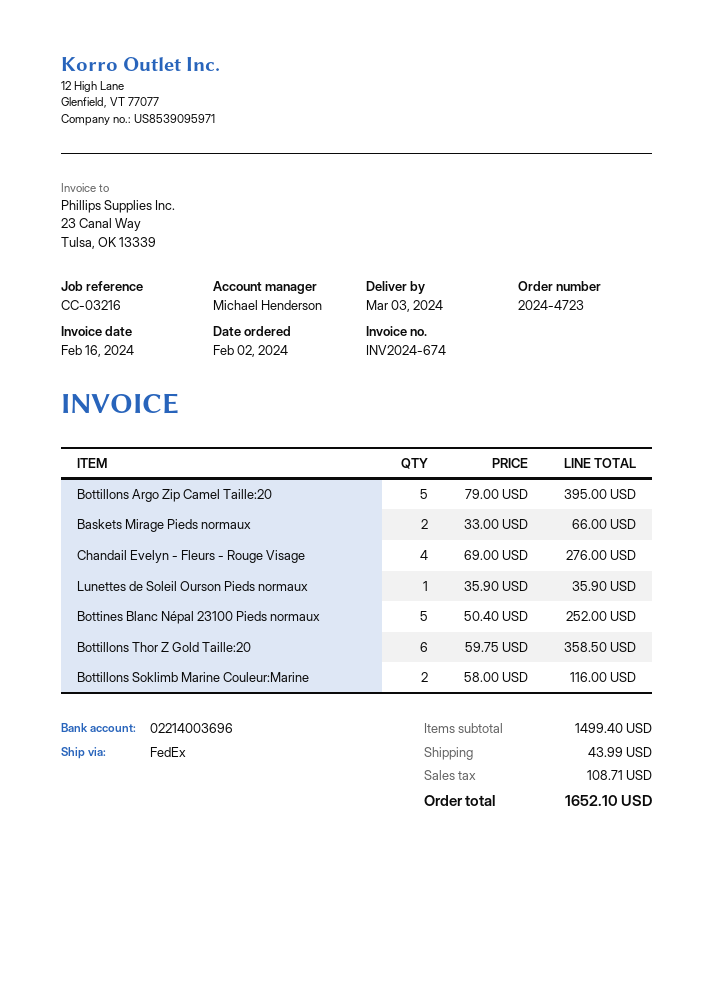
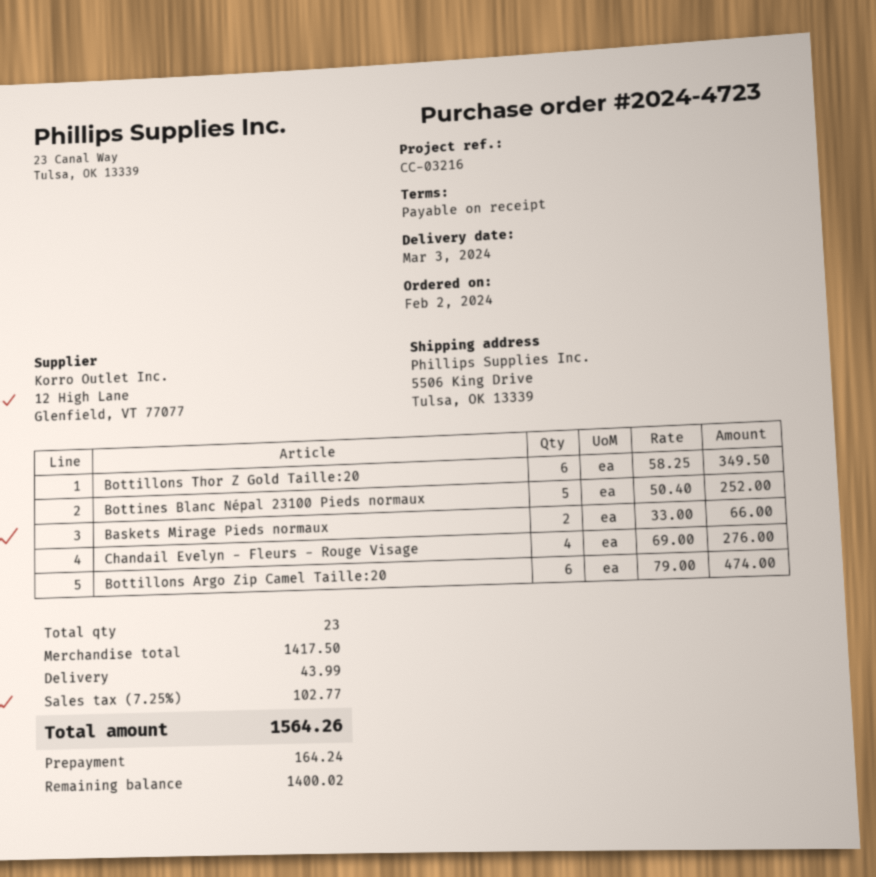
Bottillons Argo Zip Camel Taille:20: 5 x 79.00 = 395.00 -> 6 x 79.00 = 474.00
Lunettes de Soleil Ourson Pieds normaux: 1 x 35.90 = 35.90 -> none
Bottillons Thor Z Gold Taille:20: 6 x 59.75 = 358.50 -> 6 x 58.25 = 349.50
Bottillons Soklimb Marine Couleur:Marine: 2 x 58.00 = 116.00 -> none
subtotal: 1499.40 -> 1417.50
tax: 108.71 -> 102.77
total: 1652.10 -> 1564.26

